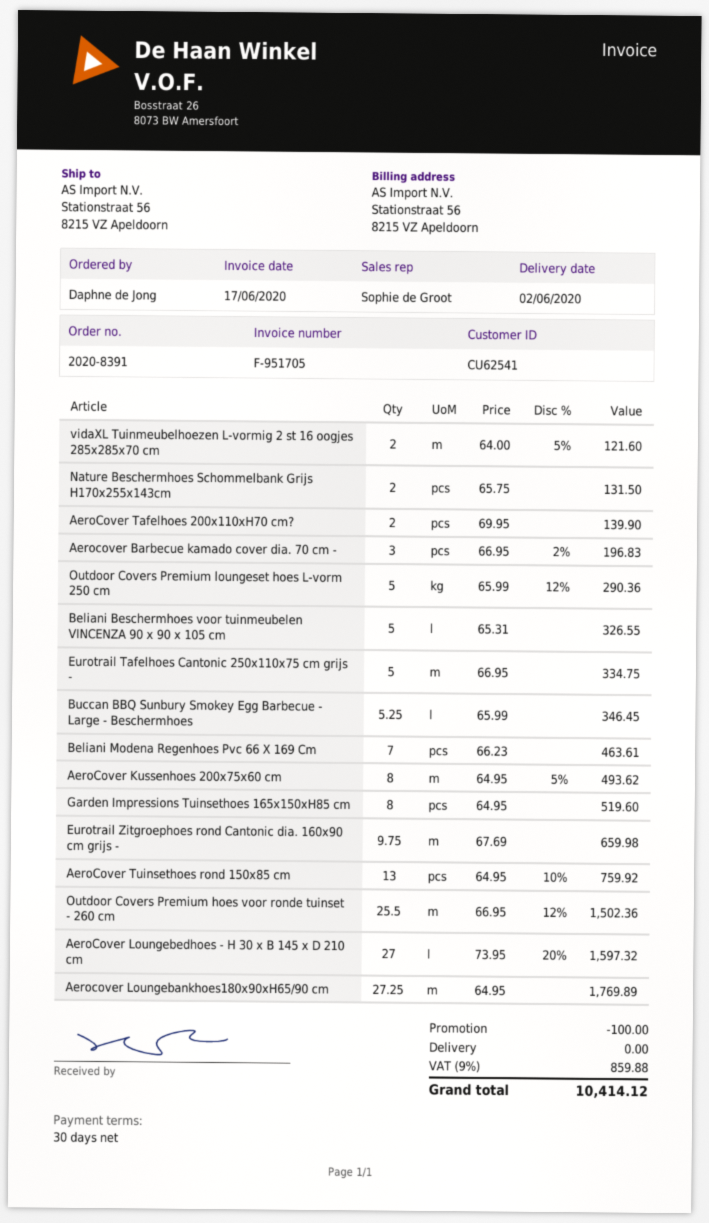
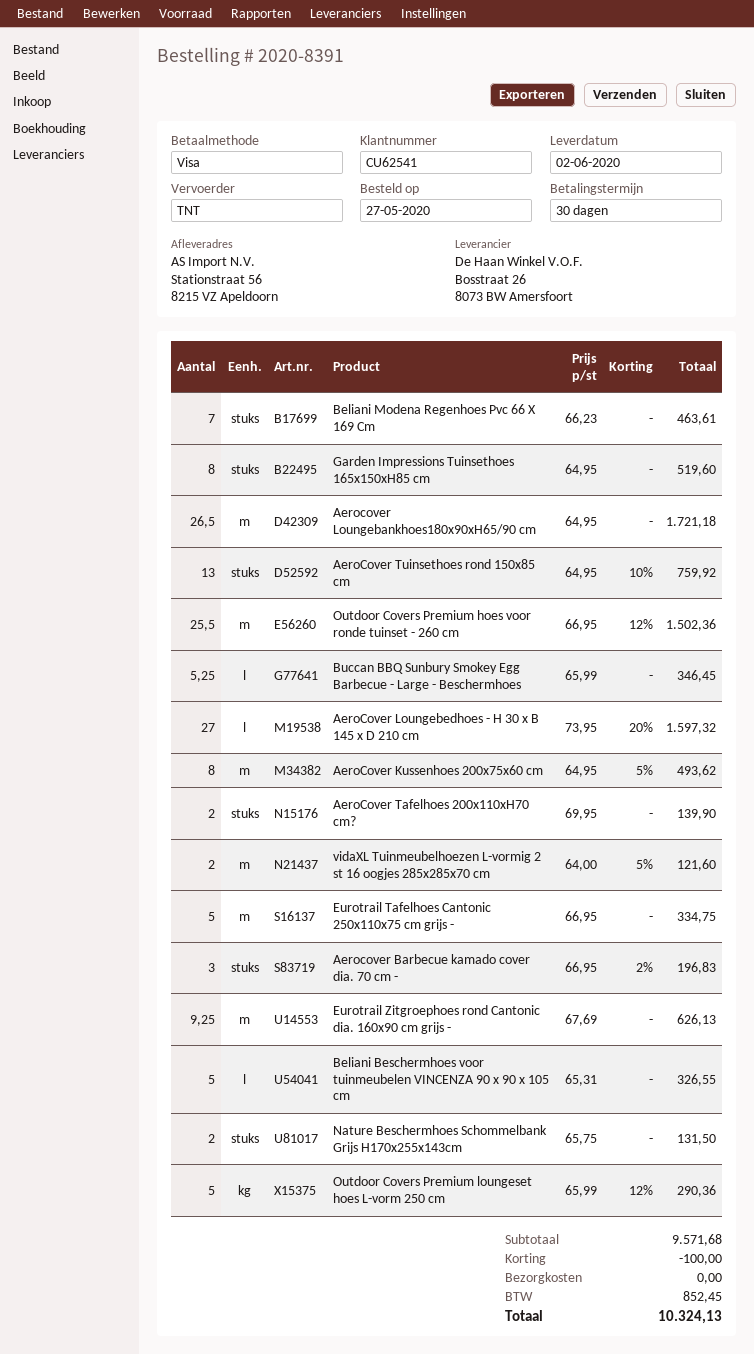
Eurotrail Zitgroephoes rond Cantonic dia. 160x90 cm grijs -: 9.75 x 67.69 = 659.98 -> 9.25 x 67.69 = 626.13
Aerocover Loungebankhoes180x90xH65/90 cm: 27.25 x 64.95 = 1769.89 -> 26.5 x 64.95 = 1721.18
tax: 859.88 -> 852.45
total: 10414.12 -> 10324.13

